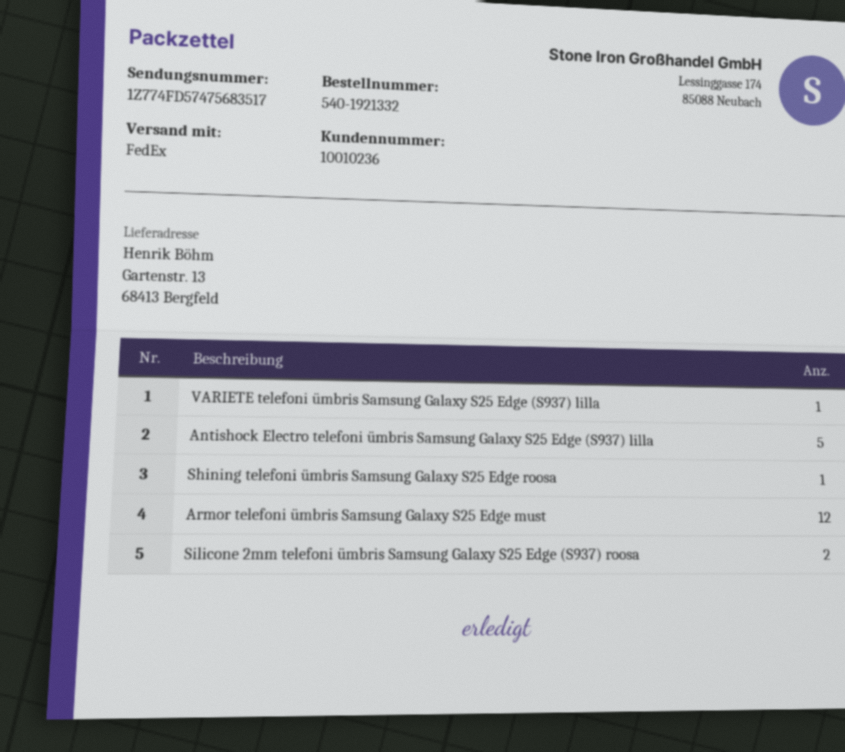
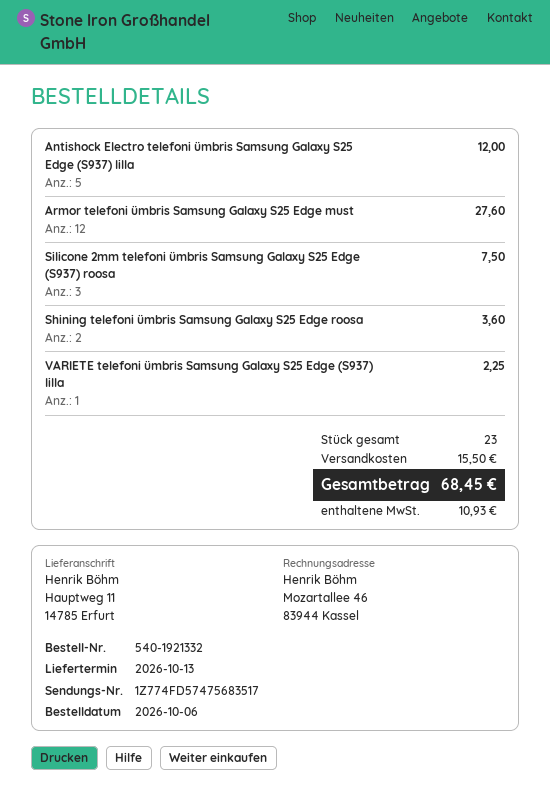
ship to: Gartenstr. 13, 68413 Bergfeld -> Hauptweg 11, 14785 Erfurt
Shining telefoni ümbris Samsung Galaxy S25 Edge roosa: 1 -> 2
Silicone 2mm telefoni ümbris Samsung Galaxy S25 Edge (S937) roosa: 2 -> 3

